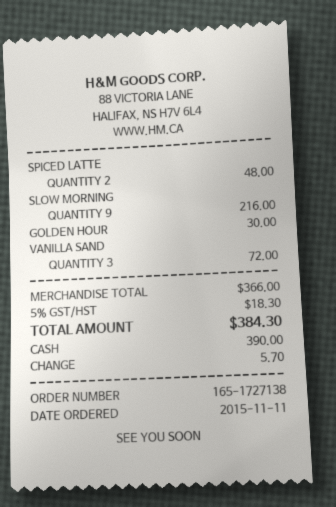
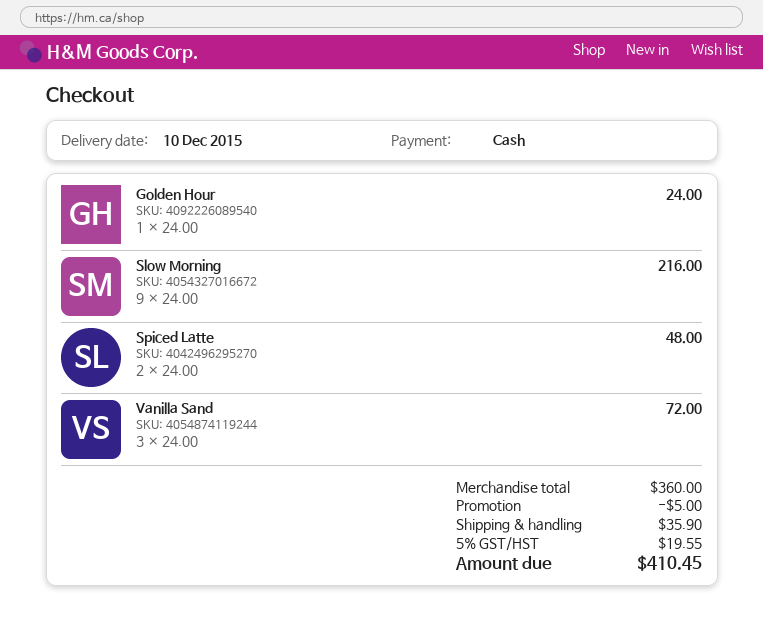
GOLDEN HOUR: 1 for 30.00 -> 1 for 24.00
subtotal: 366.00 -> 360.00
discount: none -> 5.00
shipping: none -> 35.90
tax: 5% = 18.30 -> 5% = 19.55
total: 384.30 -> 410.45

